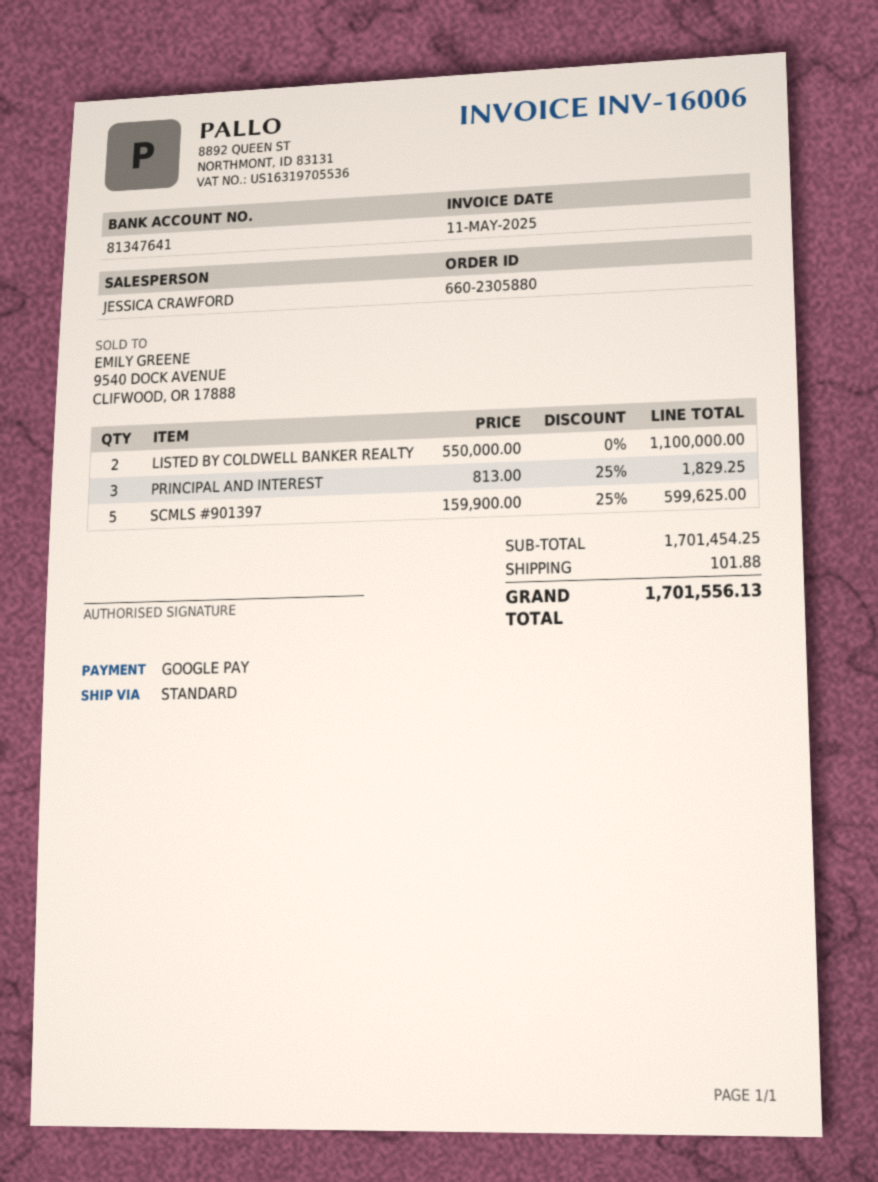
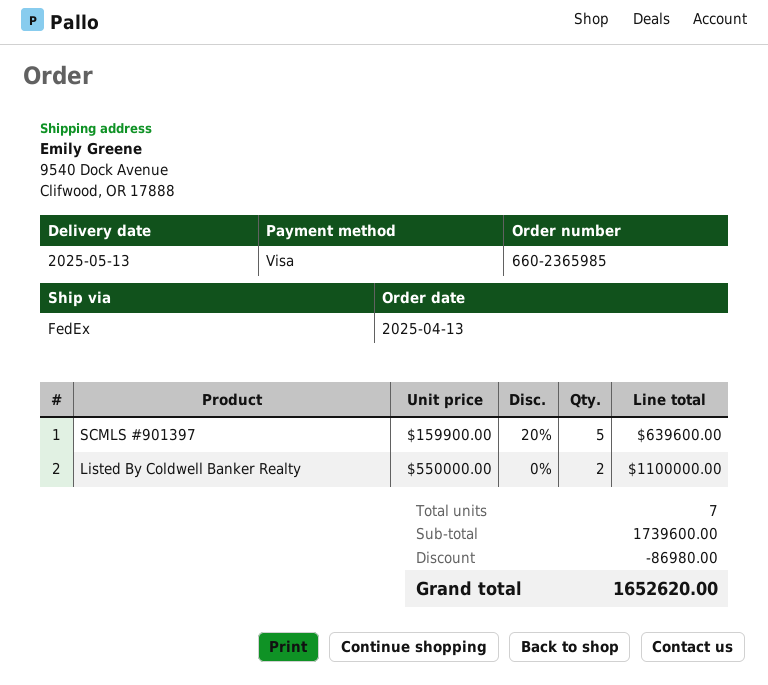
order number: 660-2305880 -> 660-2365985
payment method: Google Pay -> Visa
shipping method: standard -> FedEx
PRINCIPAL AND INTEREST: 3 x 813.00 - 25% = 1829.25 -> none
SCMLS #901397: 5 x 159900.00 - 25% = 599625.00 -> 5 x 159900.00 - 20% = 639600.00
subtotal: 1701454.25 -> 1739600.00
discount: none -> 86980.00
shipping: 101.88 -> none
total: 1701556.13 -> 1652620.00

